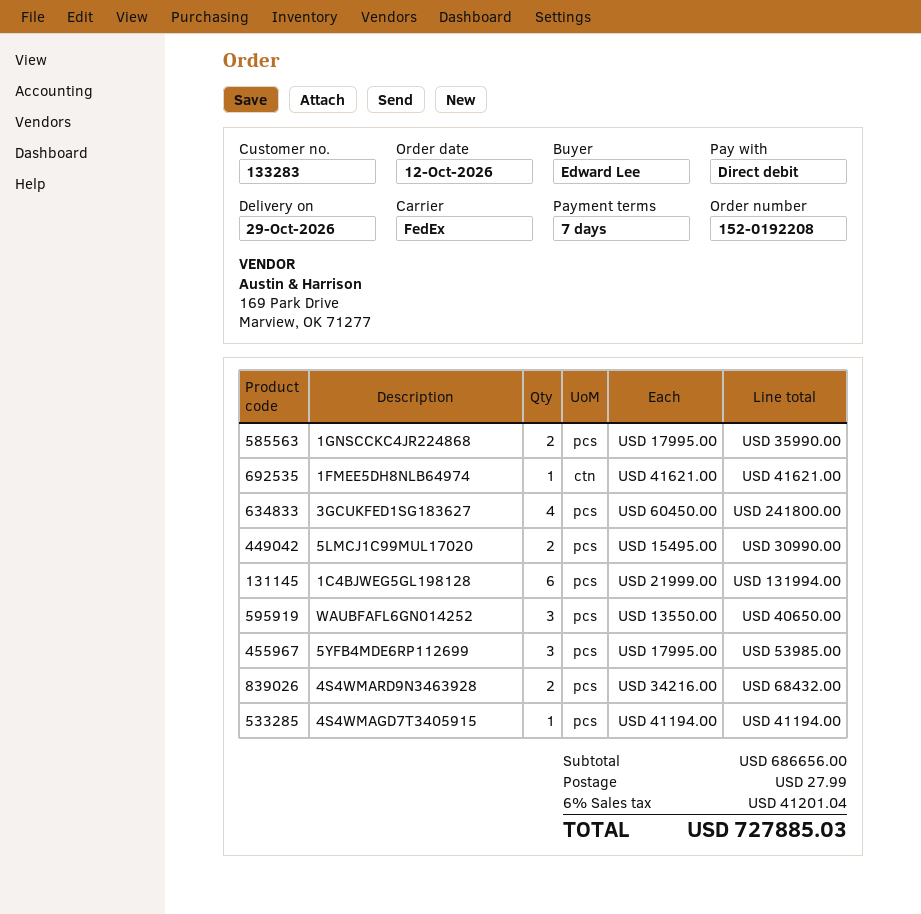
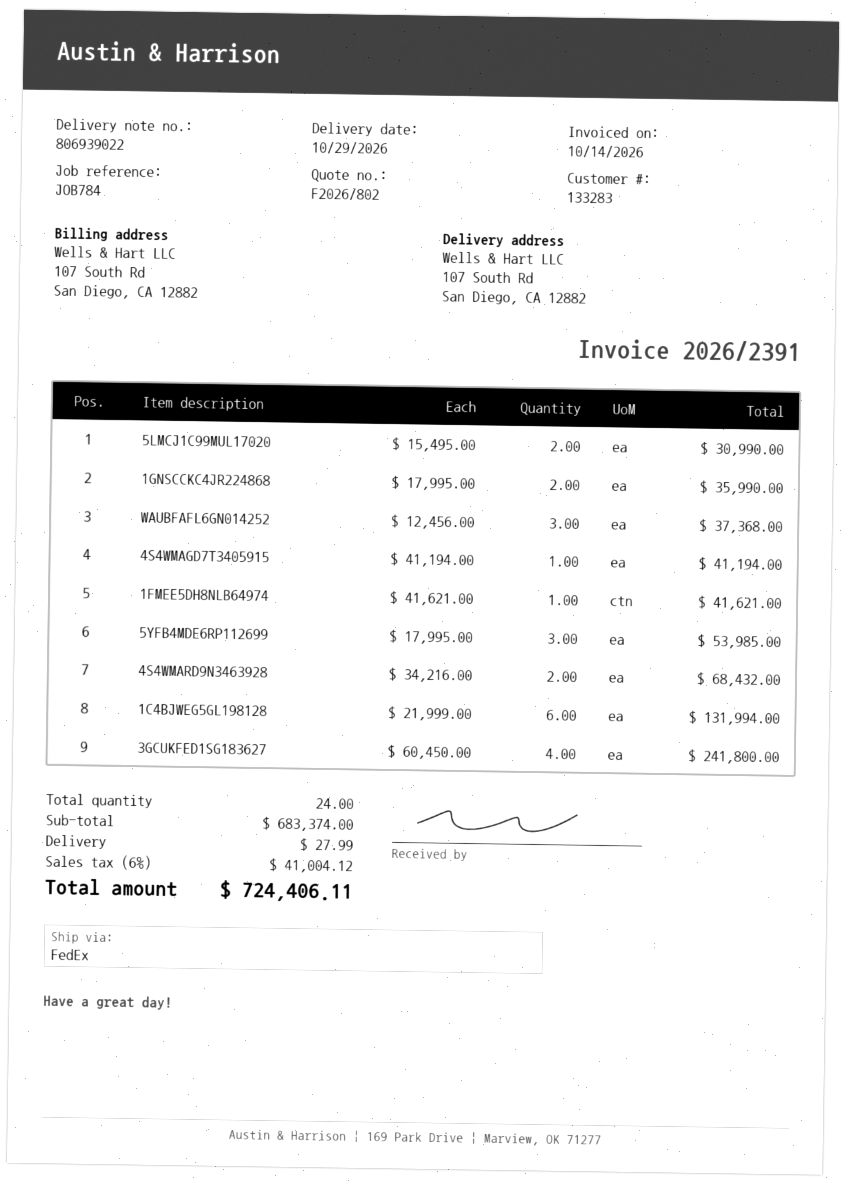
WAUBFAFL6GN014252: 3 x 13550.00 = 40650.00 -> 3 x 12456.00 = 37368.00
subtotal: 686656.00 -> 683374.00
tax: 6% = 41201.04 -> 6% = 41004.12
total: 727885.03 -> 724406.11

